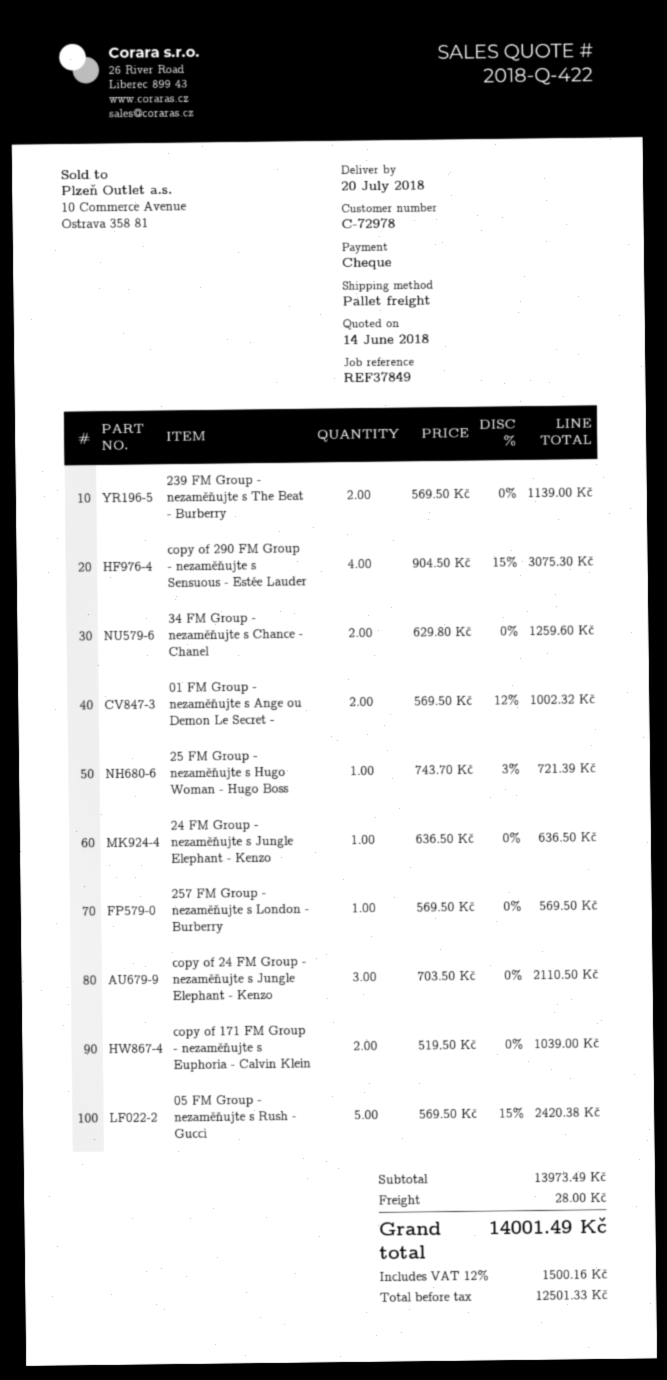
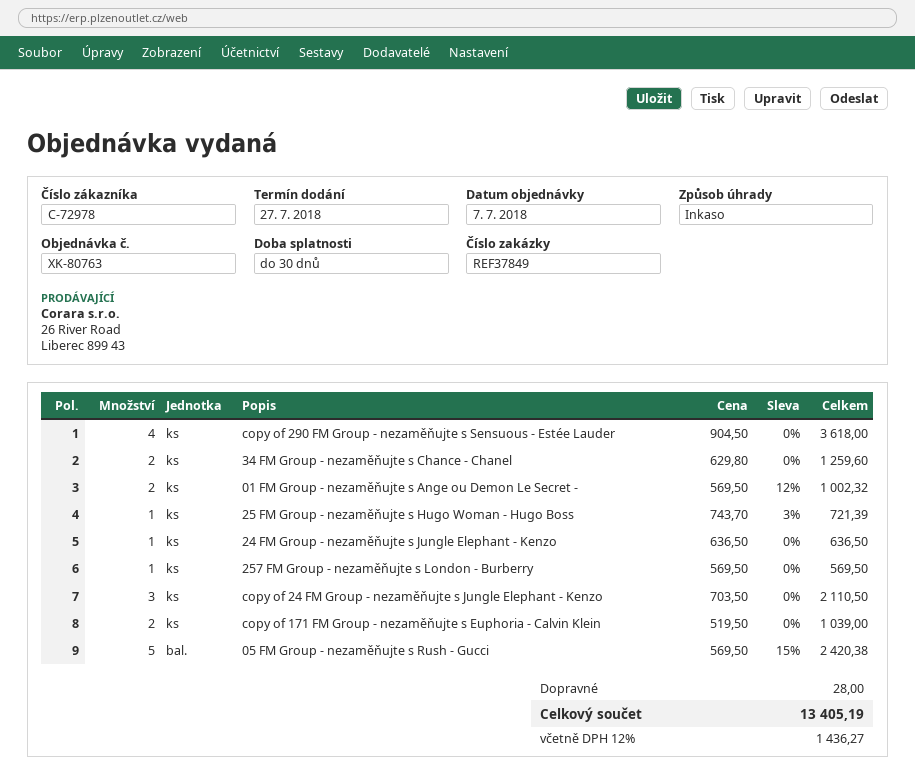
delivery date: 2018-07-20 -> 2018-07-27
payment method: cheque -> direct debit
239 FM Group - nezaměňujte s The Beat - Burberry: 2 x 569.50 = 1139.00 -> none
copy of 290 FM Group - nezaměňujte s Sensuous - Estée Lauder: 4 x 904.50 - 15% = 3075.30 -> 4 x 904.50 = 3618.00
tax: 12% = 1500.16 -> 12% = 1436.27
total: 14001.49 -> 13405.19

